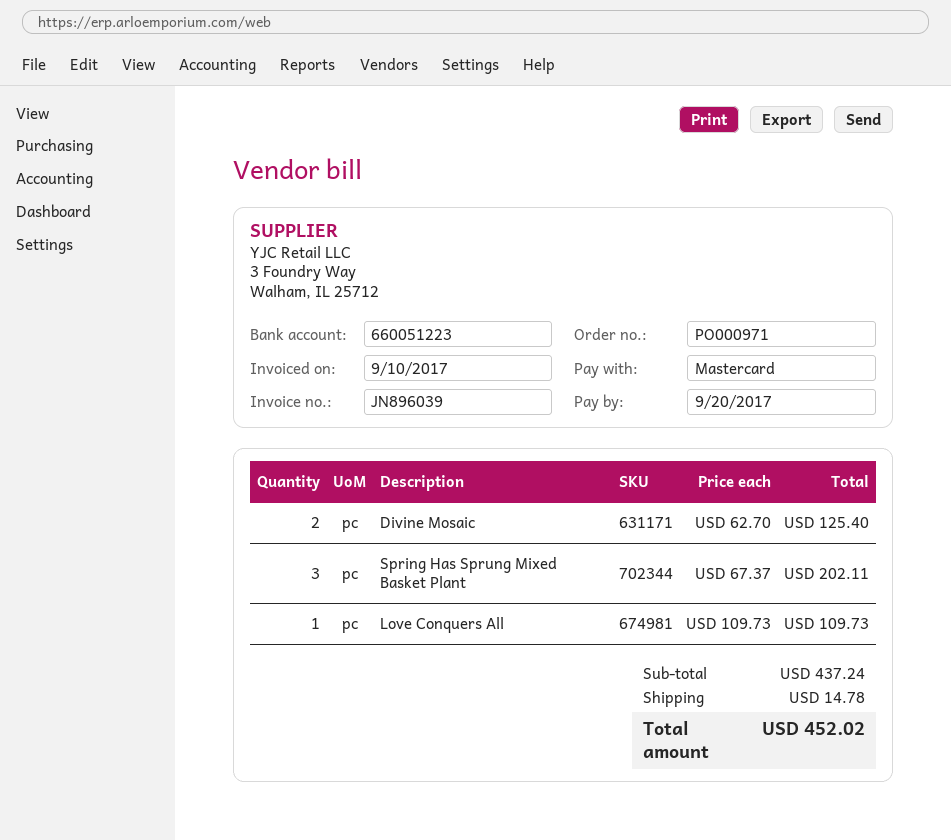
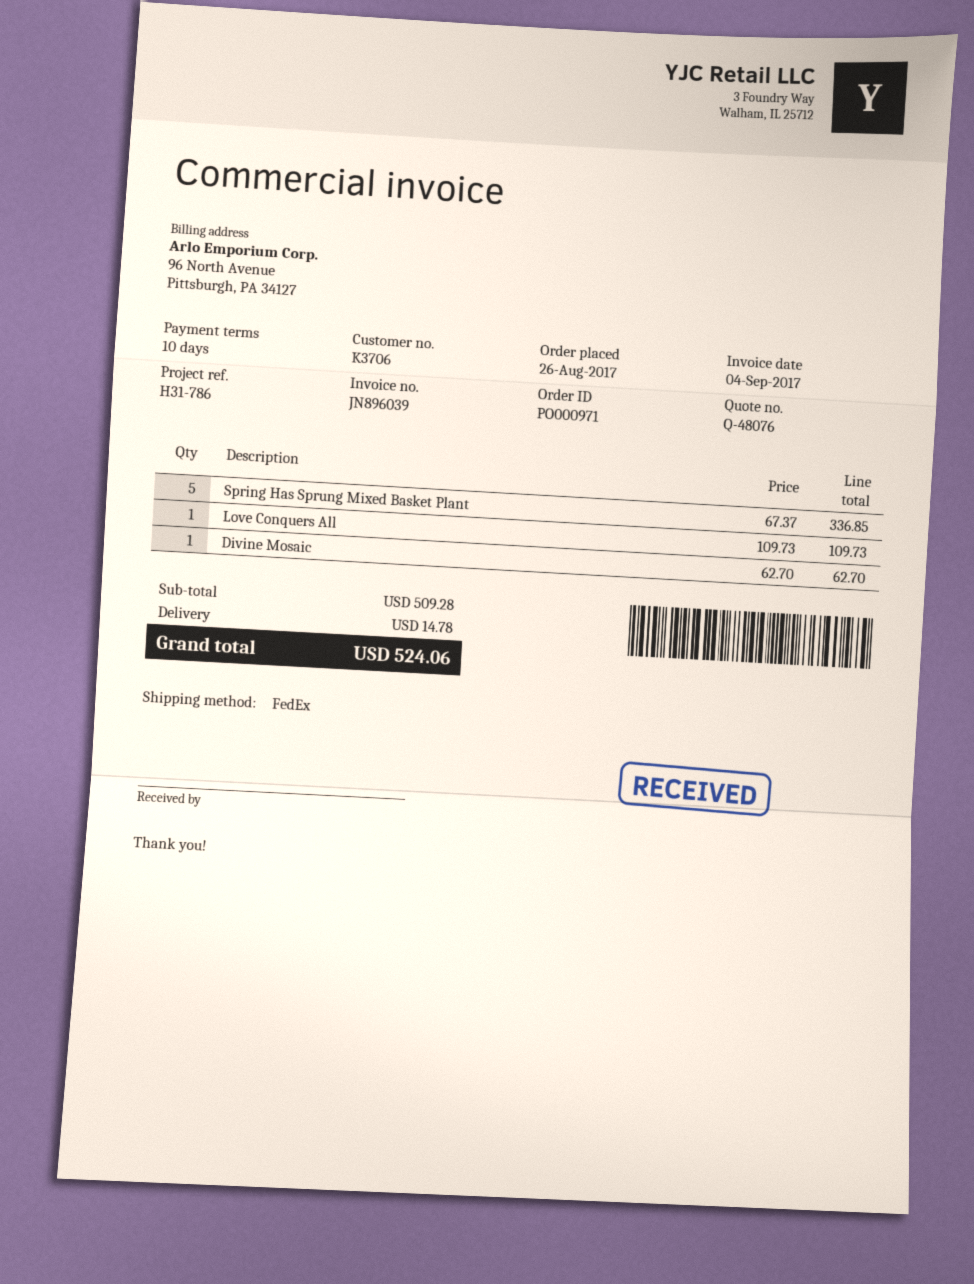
invoice date: 2017-09-10 -> 2017-09-04
Divine Mosaic: 2 x 62.70 = 125.40 -> 1 x 62.70 = 62.70
Spring Has Sprung Mixed Basket Plant: 3 x 67.37 = 202.11 -> 5 x 67.37 = 336.85
subtotal: 437.24 -> 509.28
total: 452.02 -> 524.06

